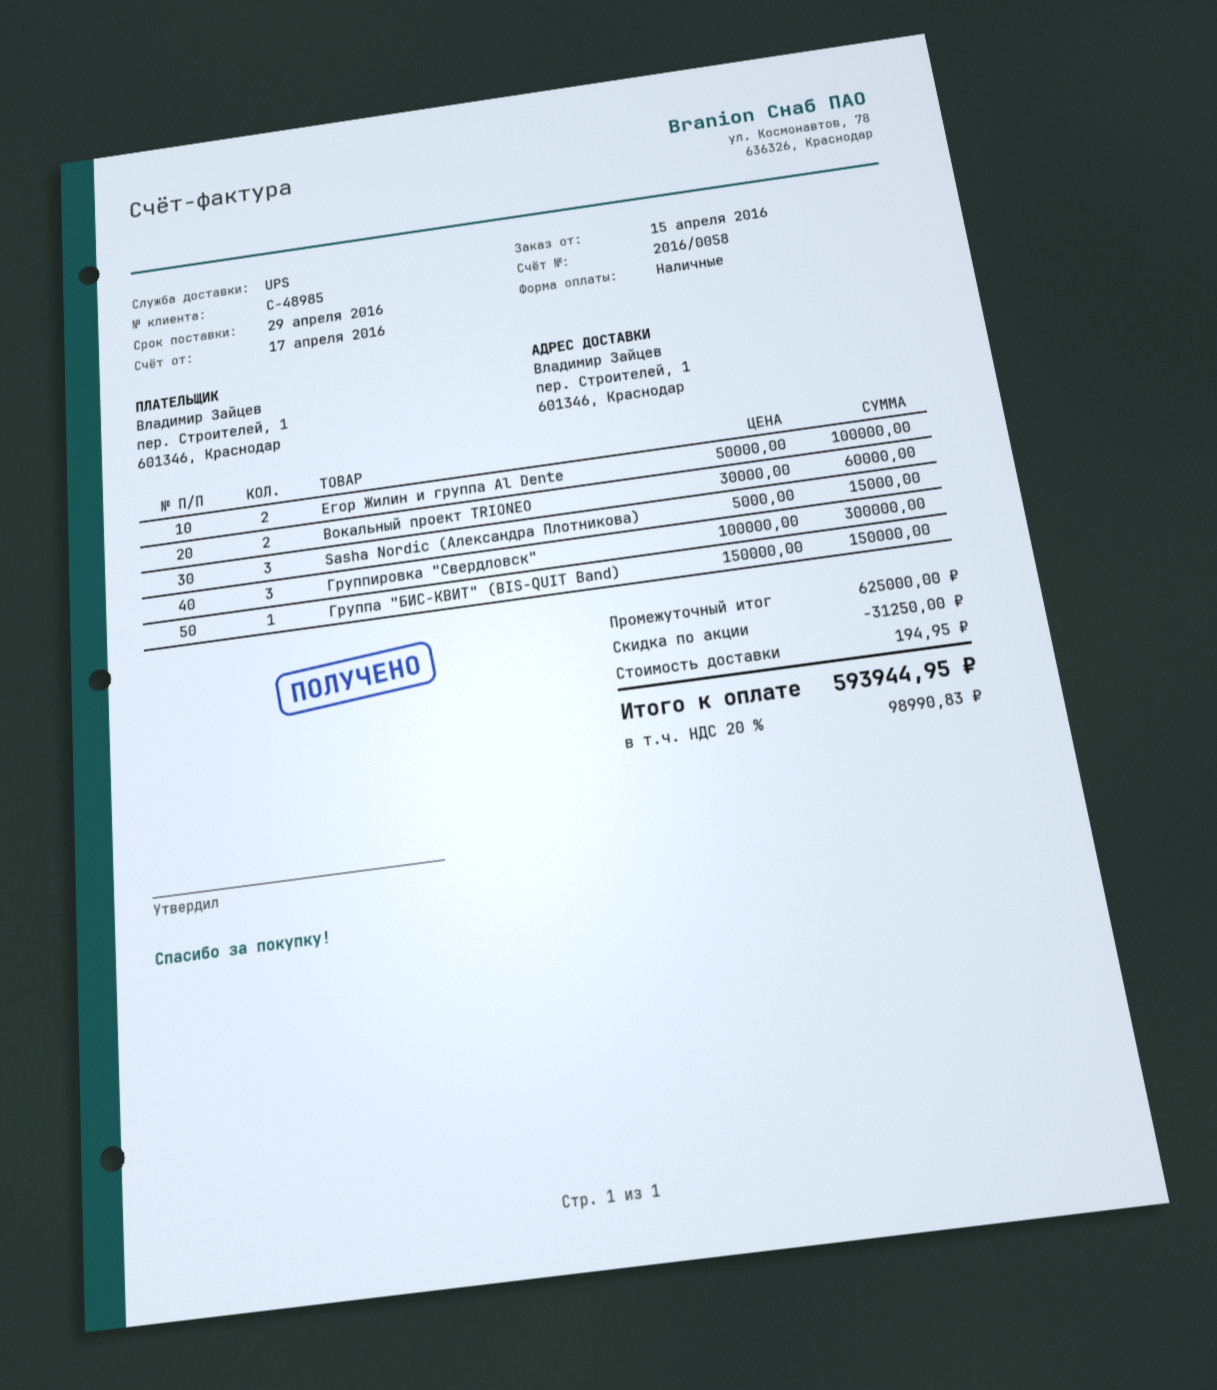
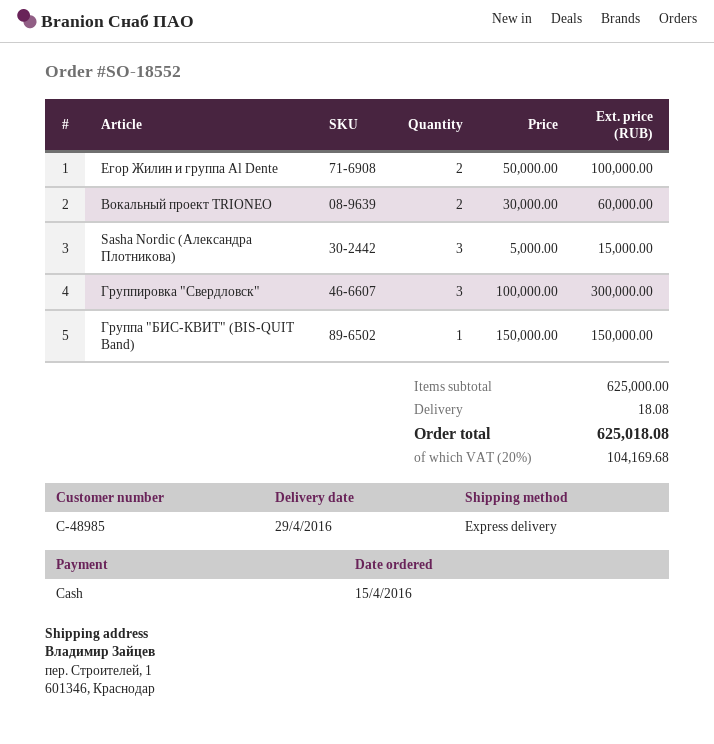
shipping method: UPS -> express
discount: 31250.00 -> none
shipping: 194.95 -> 18.08
tax: 20% = 98990.83 -> 20% = 104169.68
total: 593944.95 -> 625018.08

